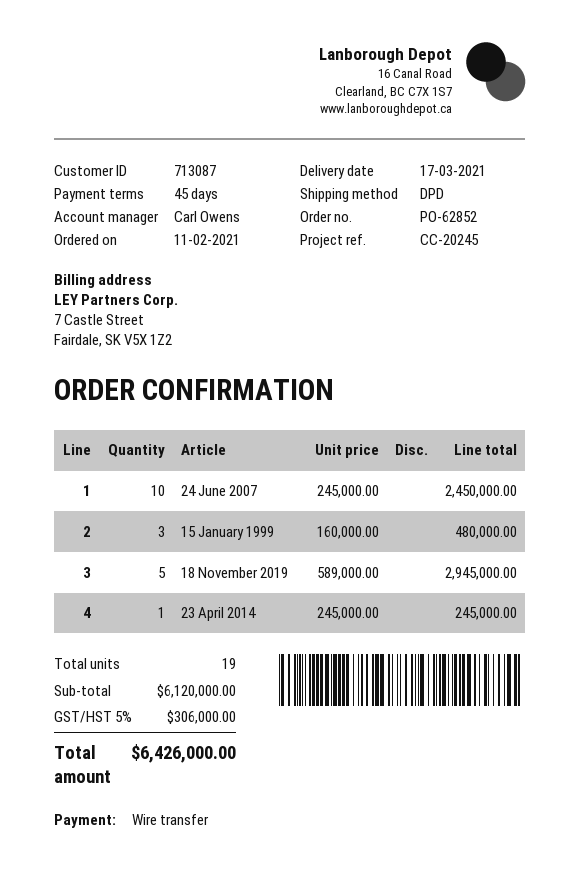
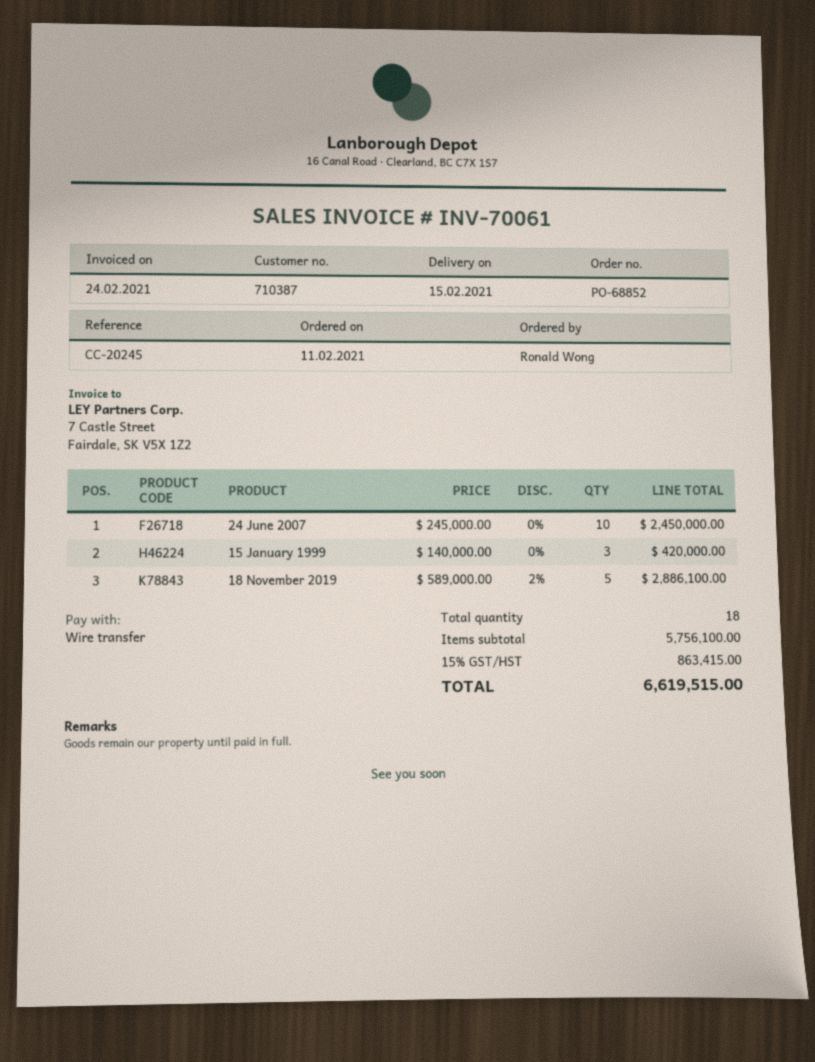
order number: PO-62852 -> PO-68852
delivery date: 2021-03-17 -> 2021-02-15
customer number: 713087 -> 710387
15 January 1999: 3 x 160000.00 = 480000.00 -> 3 x 140000.00 = 420000.00
18 November 2019: 5 x 589000.00 = 2945000.00 -> 5 x 589000.00 - 2% = 2886100.00
23 April 2014: 1 x 245000.00 = 245000.00 -> none
total quantity: 19 -> 18
subtotal: 6120000.00 -> 5756100.00
tax: 5% = 306000.00 -> 15% = 863415.00
total: 6426000.00 -> 6619515.00

